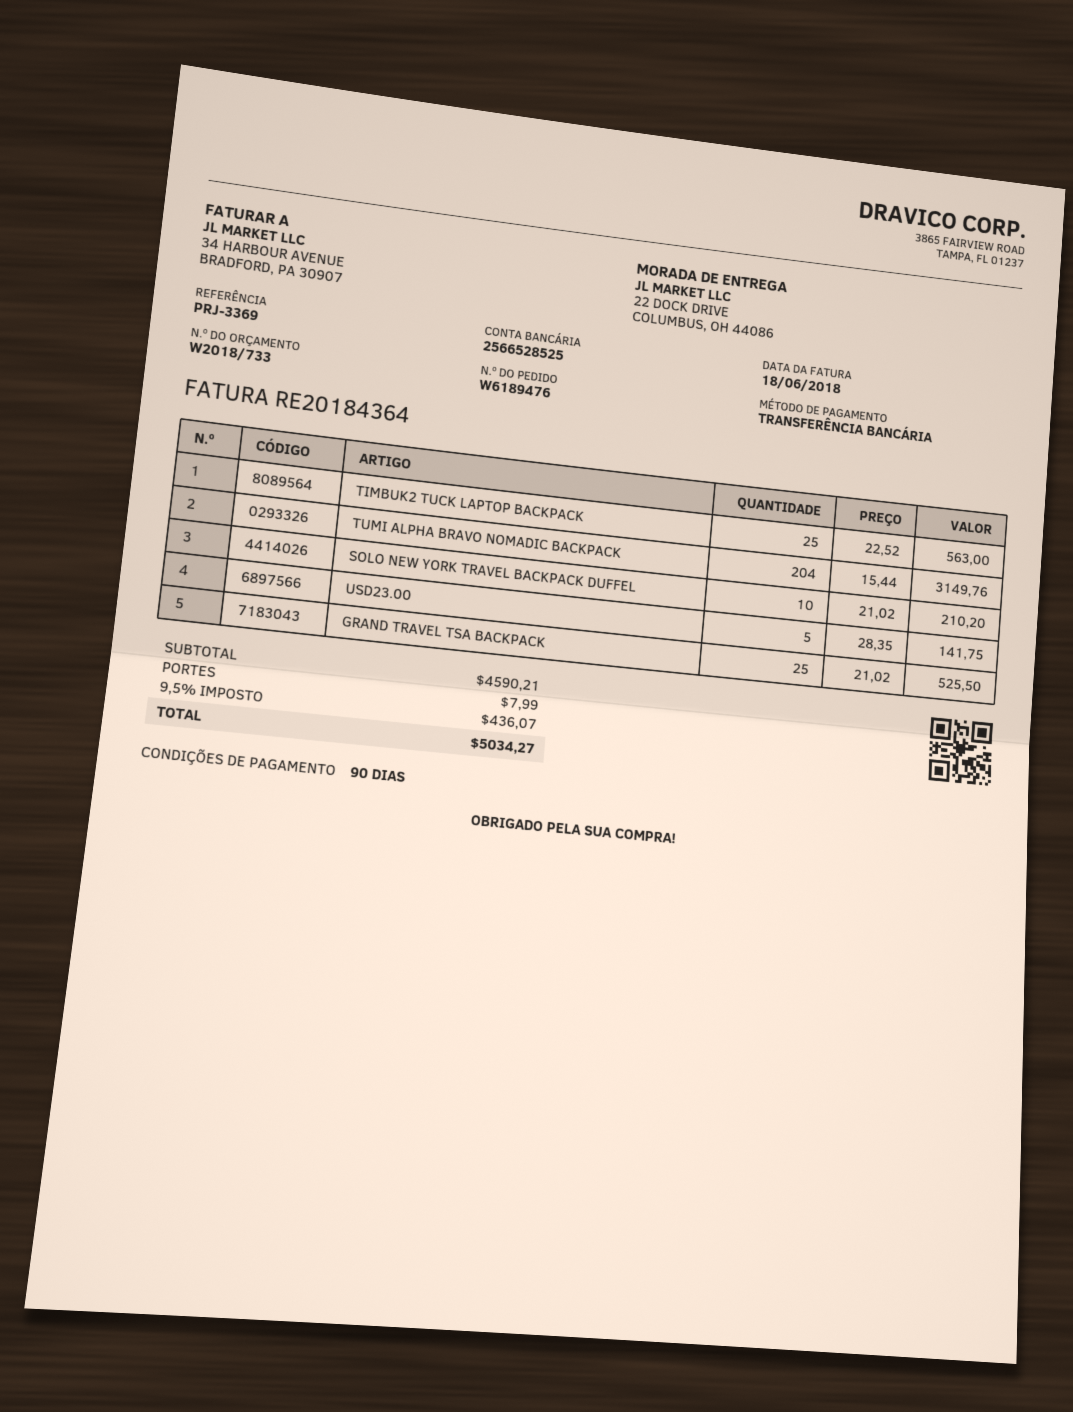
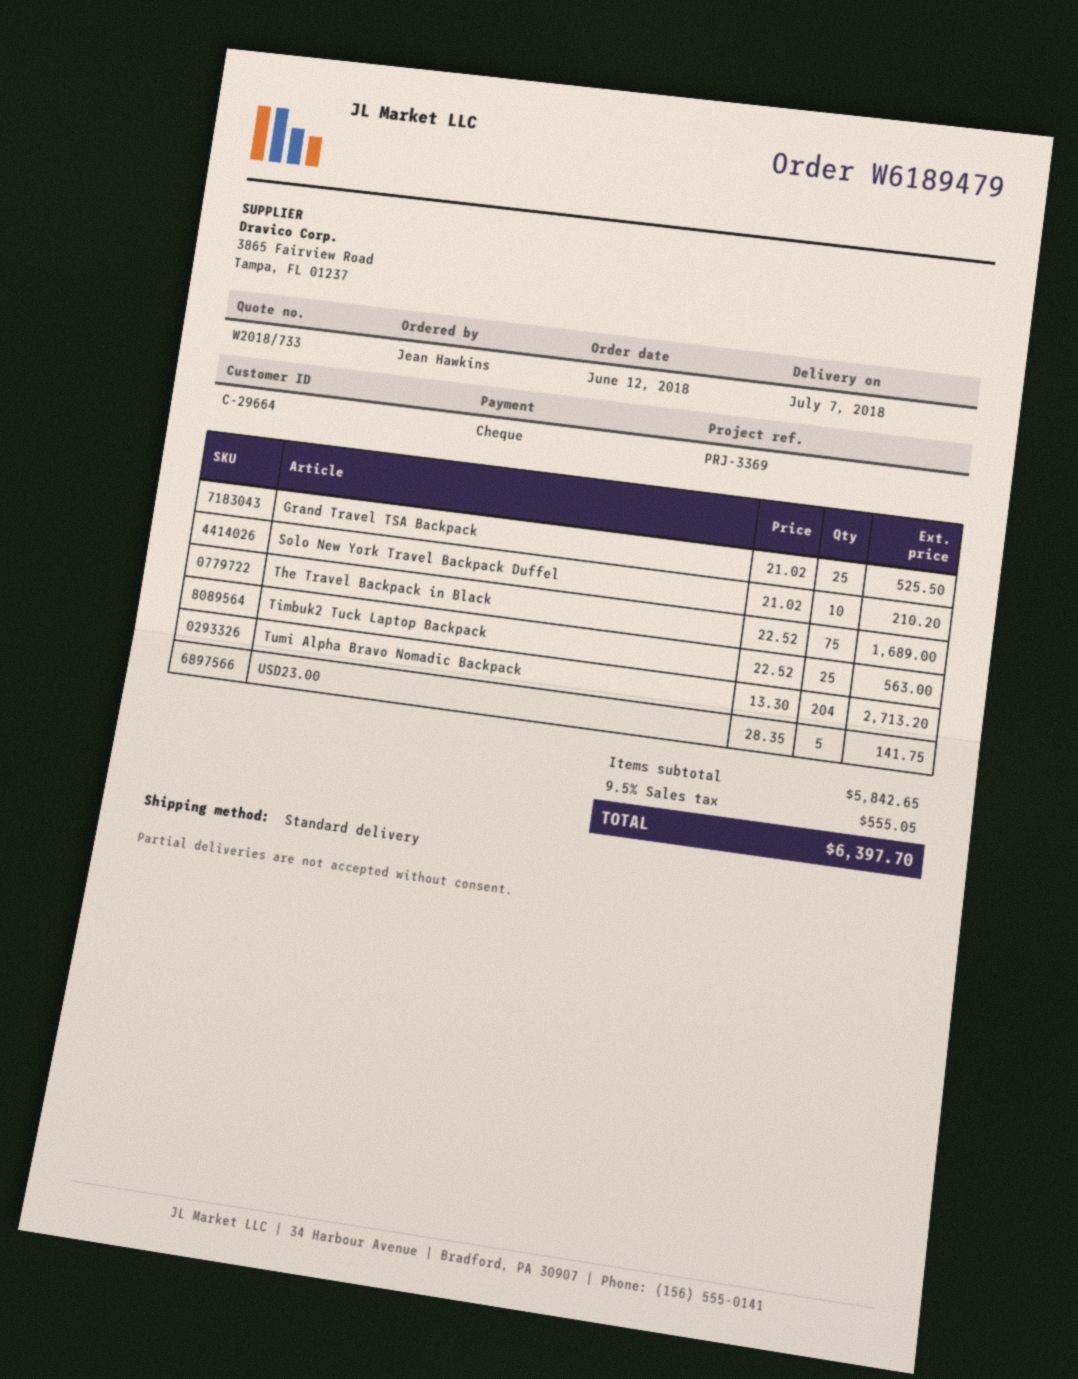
order number: W6189476 -> W6189479
payment method: bank transfer -> cheque
TUMI ALPHA BRAVO NOMADIC BACKPACK: 204 x 15.44 = 3149.76 -> 204 x 13.30 = 2713.20
The Travel Backpack in Black: none -> 75 x 22.52 = 1689.00
subtotal: 4590.21 -> 5842.65
shipping: 7.99 -> none
tax: 9.5% = 436.07 -> 9.5% = 555.05
total: 5034.27 -> 6397.70

